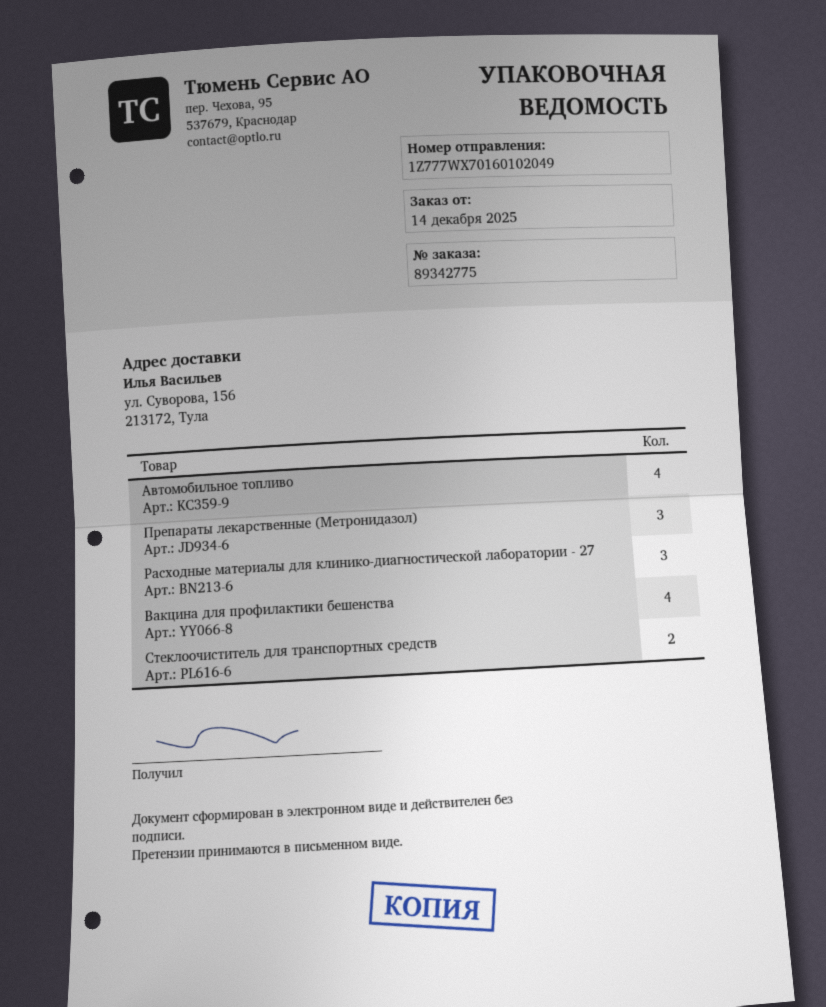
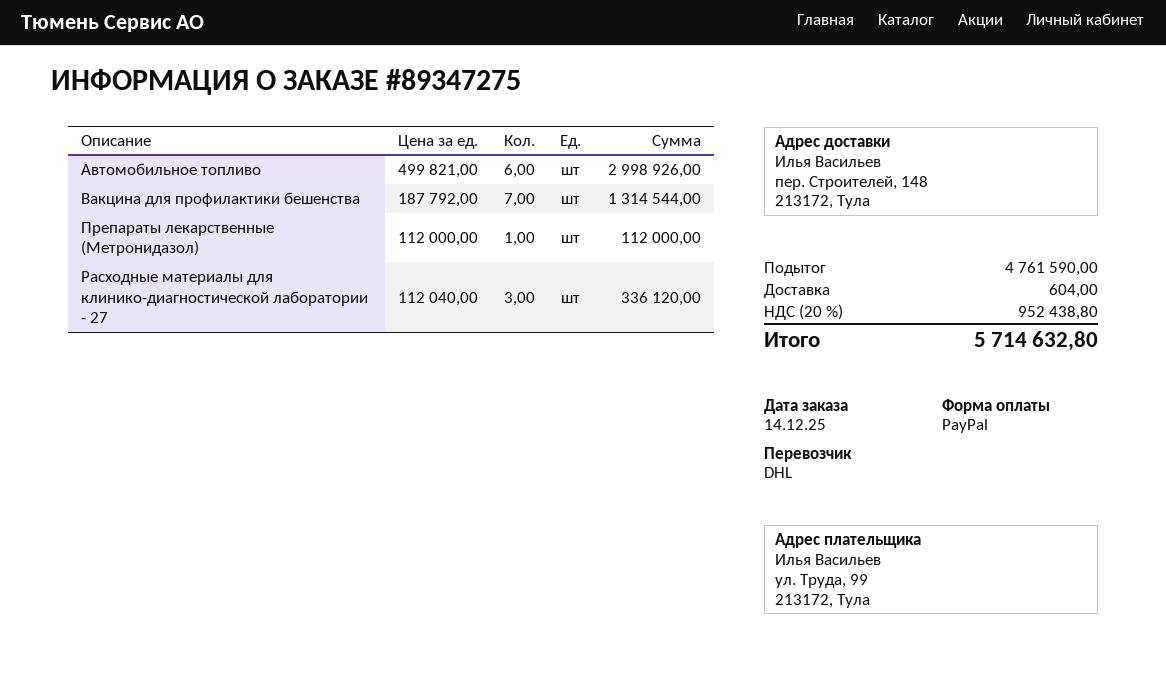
order number: 89342775 -> 89347275
ship to: ул. Суворова, 156, 213172, Тула -> пер. Строителей, 148, 213172, Тула
Автомобильное топливо: 4 -> 6
Препараты лекарственные (Метронидазол): 3 -> 1
Вакцина для профилактики бешенства: 4 -> 7
Стеклоочиститель для транспортных средств: 2 -> none

